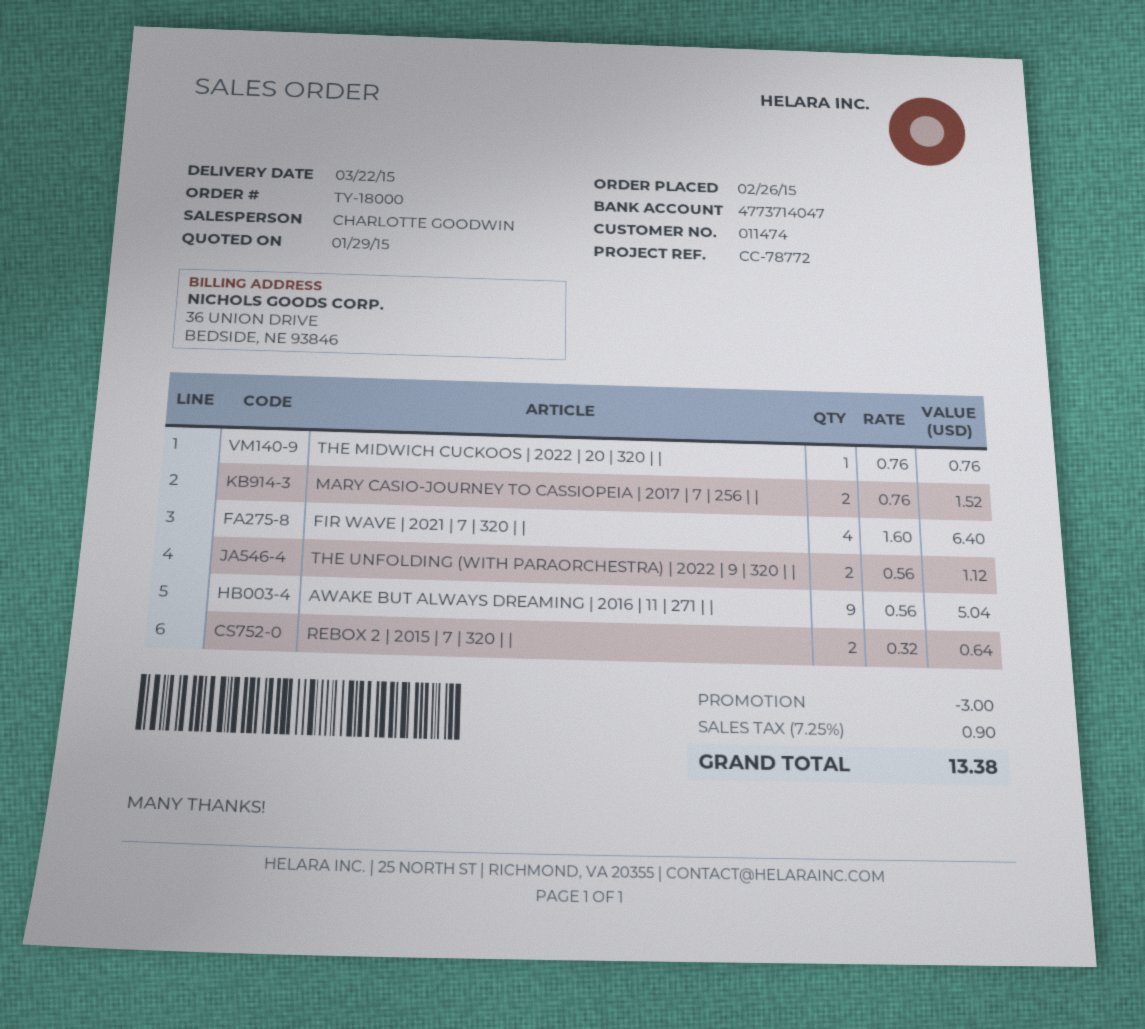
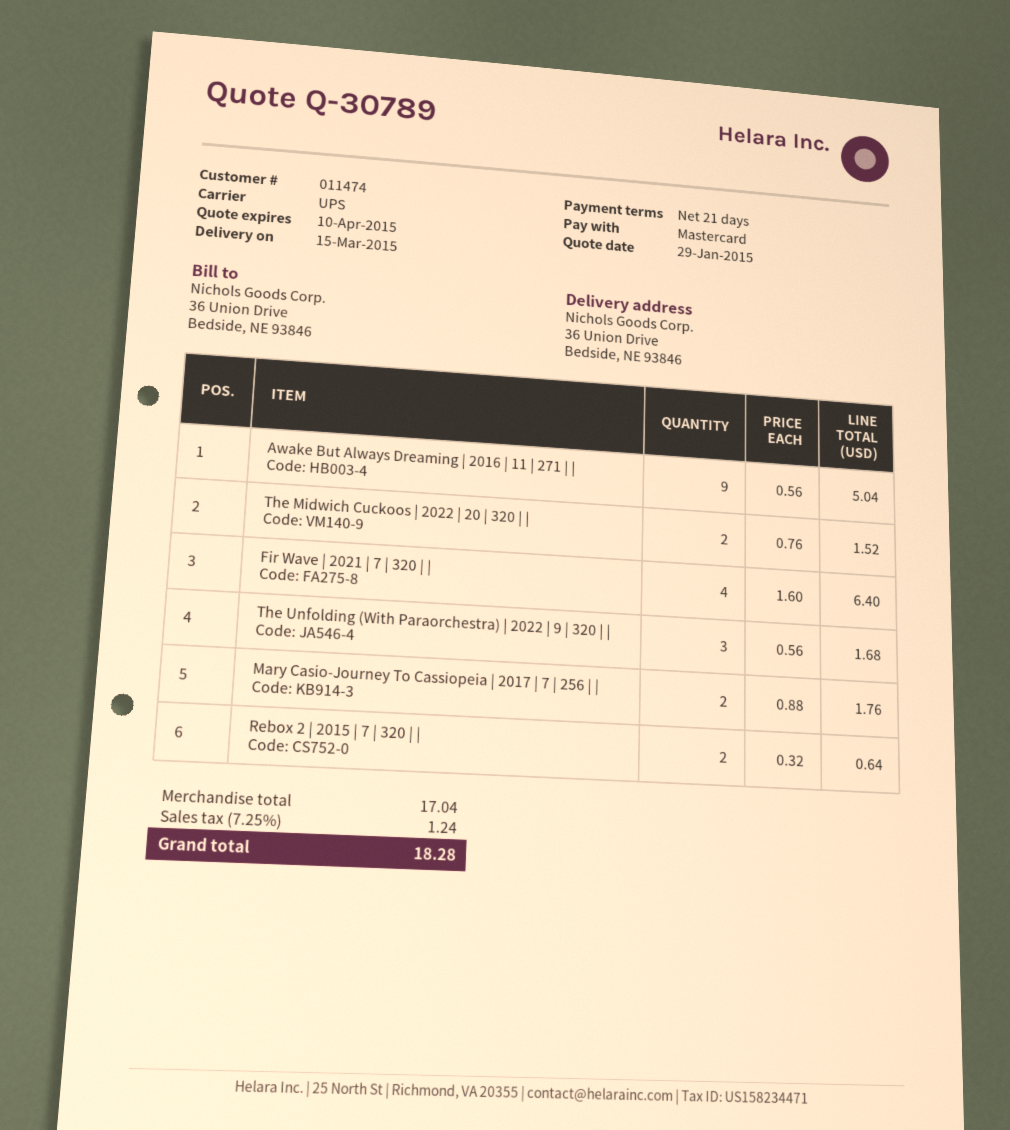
delivery date: 2015-03-22 -> 2015-03-15
THE MIDWICH CUCKOOS | 2022 | 20 | 320 | |: 1 x 0.76 = 0.76 -> 2 x 0.76 = 1.52
MARY CASIO-JOURNEY TO CASSIOPEIA | 2017 | 7 | 256 | |: 2 x 0.76 = 1.52 -> 2 x 0.88 = 1.76
THE UNFOLDING (WITH PARAORCHESTRA) | 2022 | 9 | 320 | |: 2 x 0.56 = 1.12 -> 3 x 0.56 = 1.68
discount: 3.00 -> none
tax: 7.25% = 0.90 -> 7.25% = 1.24
total: 13.38 -> 18.28

